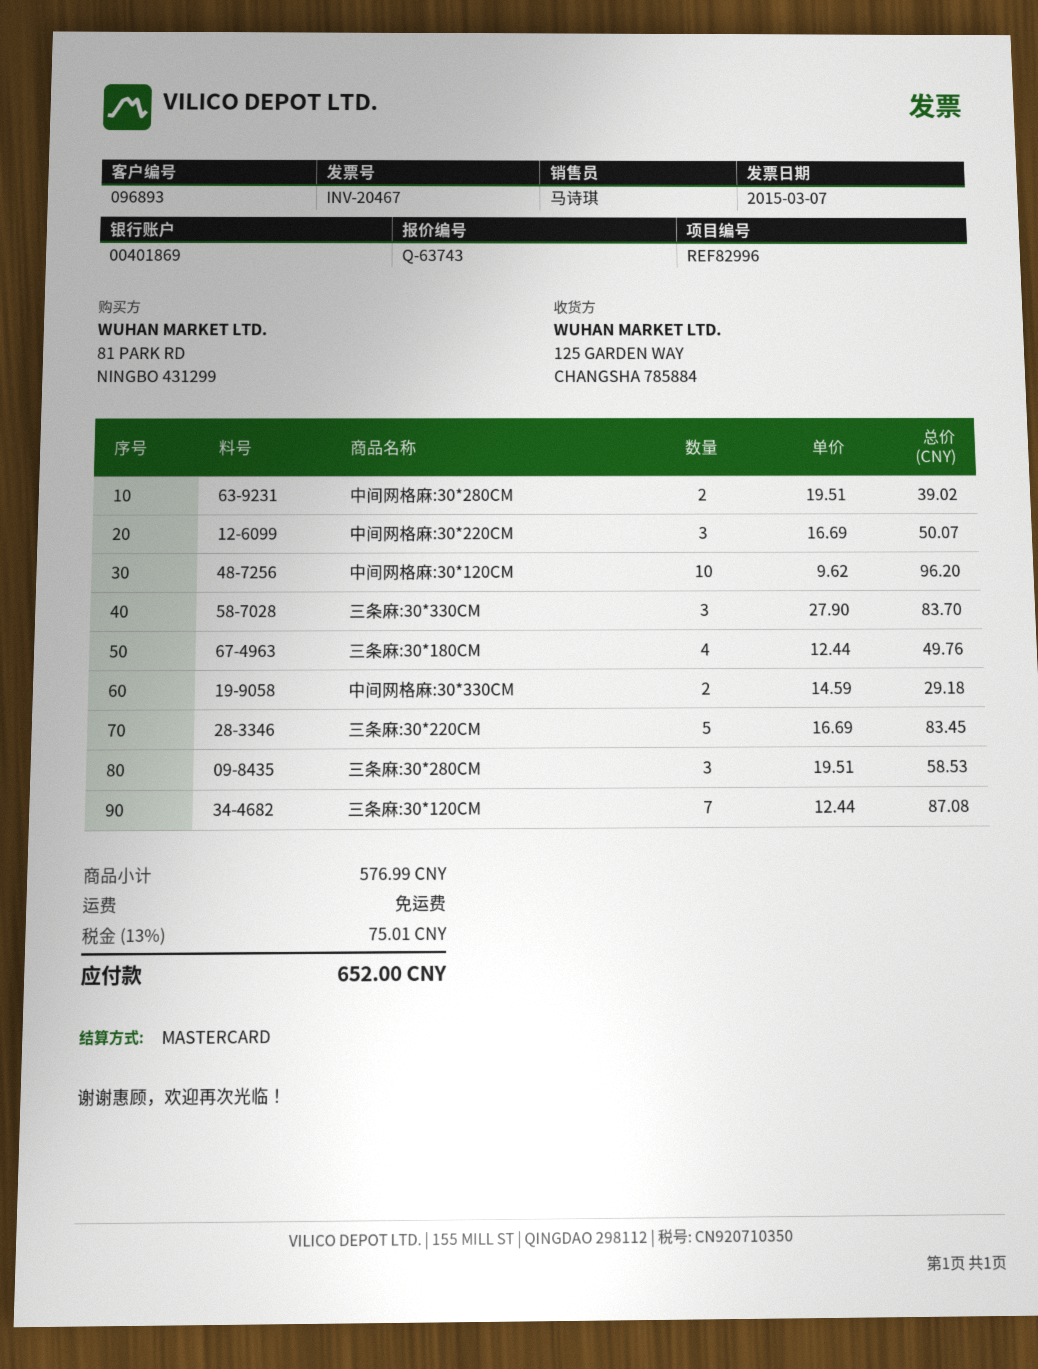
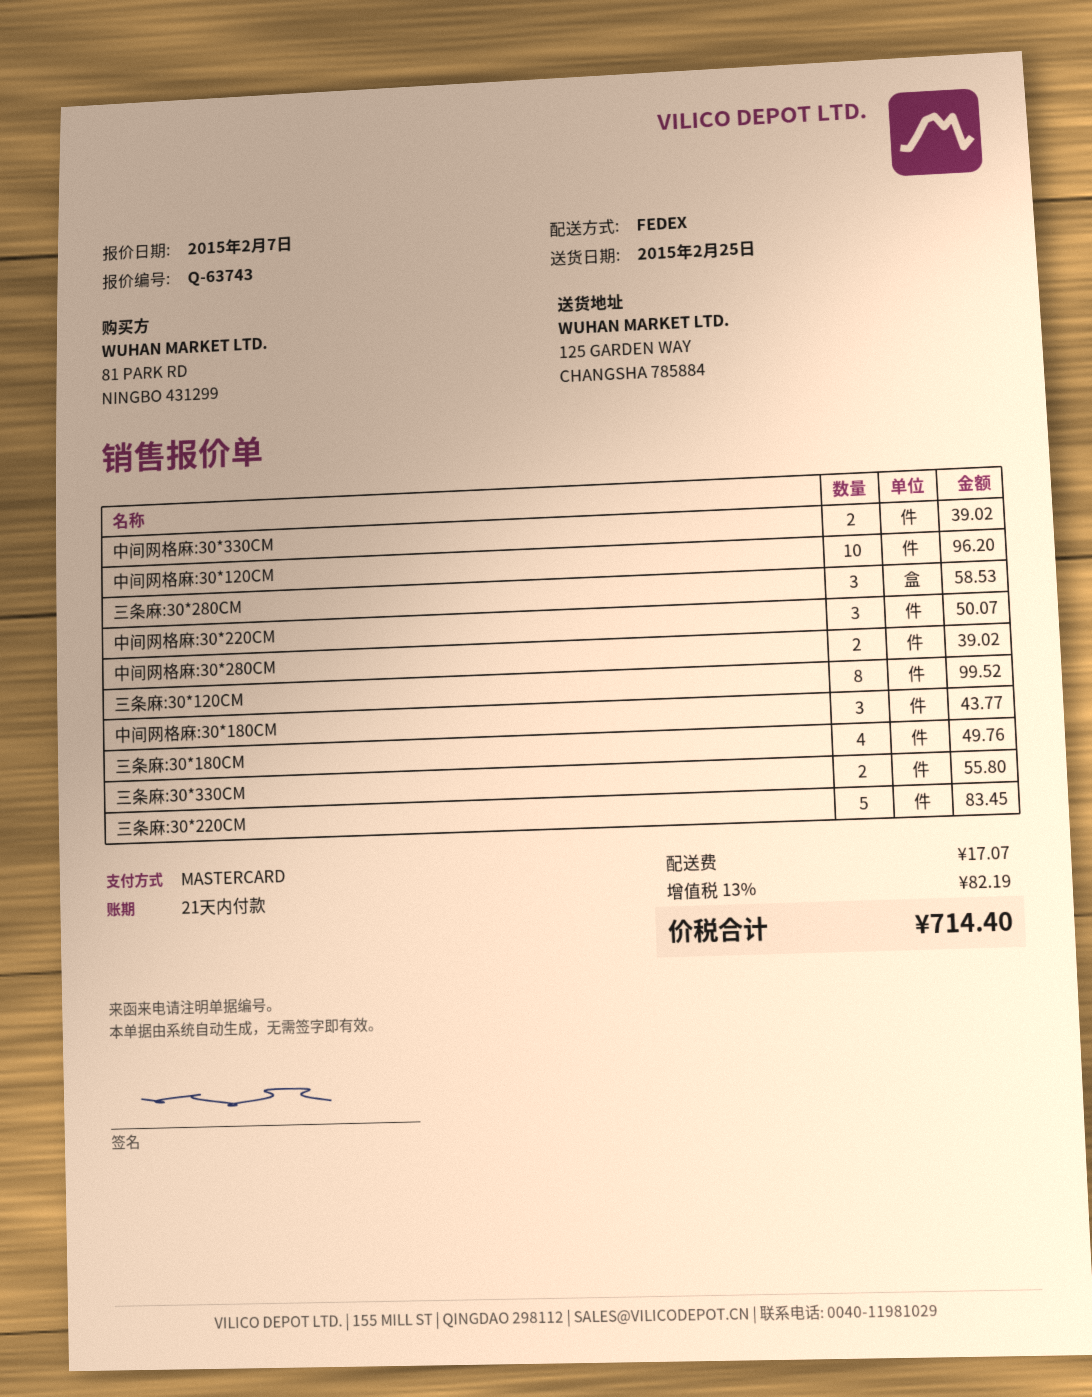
三条麻:30*330CM: 3 for 83.70 -> 2 for 55.80
中间网格麻:30*330CM: 2 for 29.18 -> 2 for 39.02
三条麻:30*120CM: 7 for 87.08 -> 8 for 99.52
中间网格麻:30*180CM: none -> 3 for 43.77
shipping: 0.00 -> 17.07
tax: 13% = 75.01 -> 13% = 82.19
total: 652.00 -> 714.40

